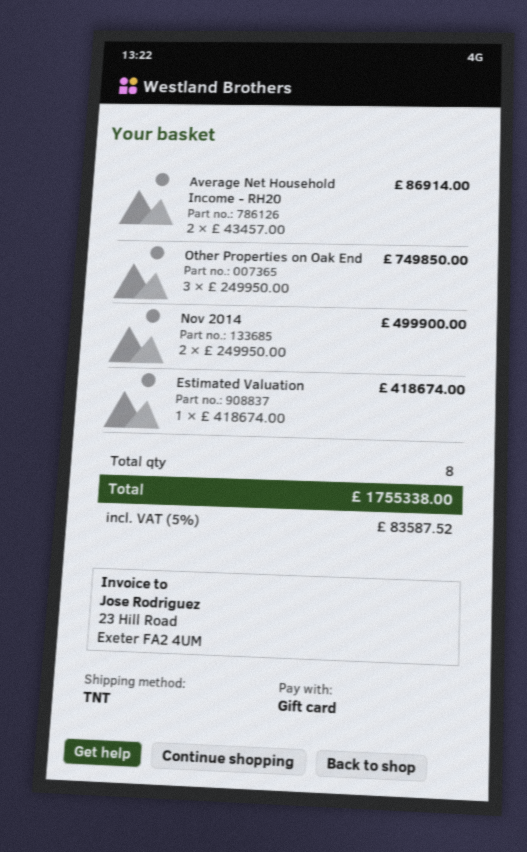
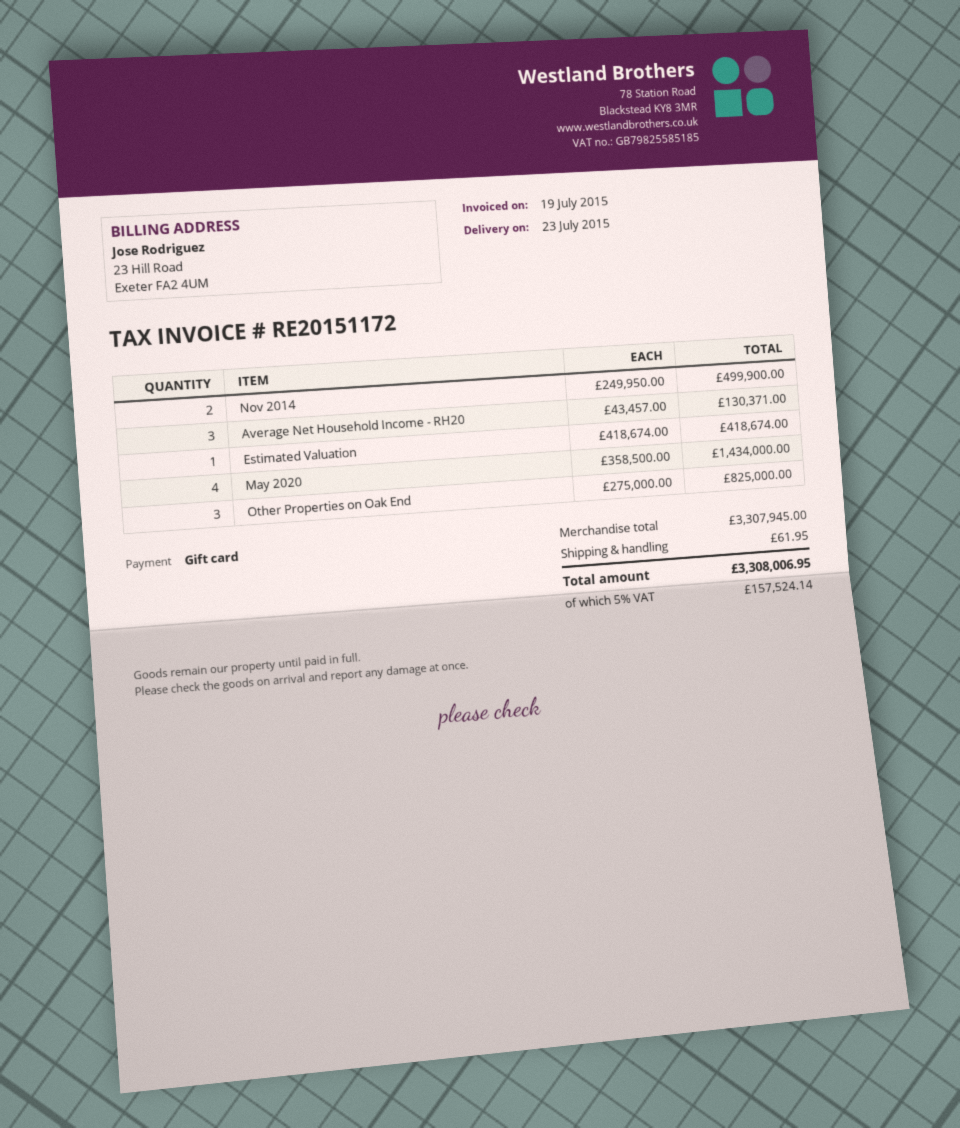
Average Net Household Income - RH20: 2 x 43457.00 = 86914.00 -> 3 x 43457.00 = 130371.00
Other Properties on Oak End: 3 x 249950.00 = 749850.00 -> 3 x 275000.00 = 825000.00
May 2020: none -> 4 x 358500.00 = 1434000.00
shipping: none -> 61.95
tax: 5% = 83587.52 -> 5% = 157524.14
total: 1755338.00 -> 3308006.95

